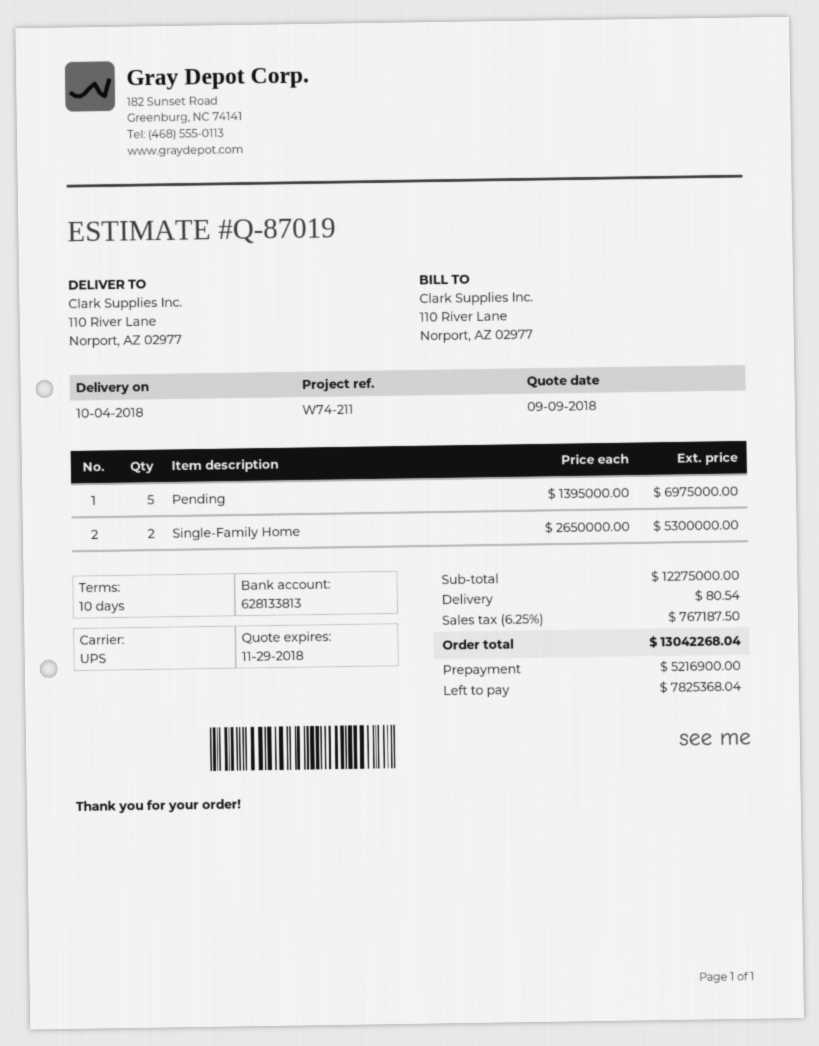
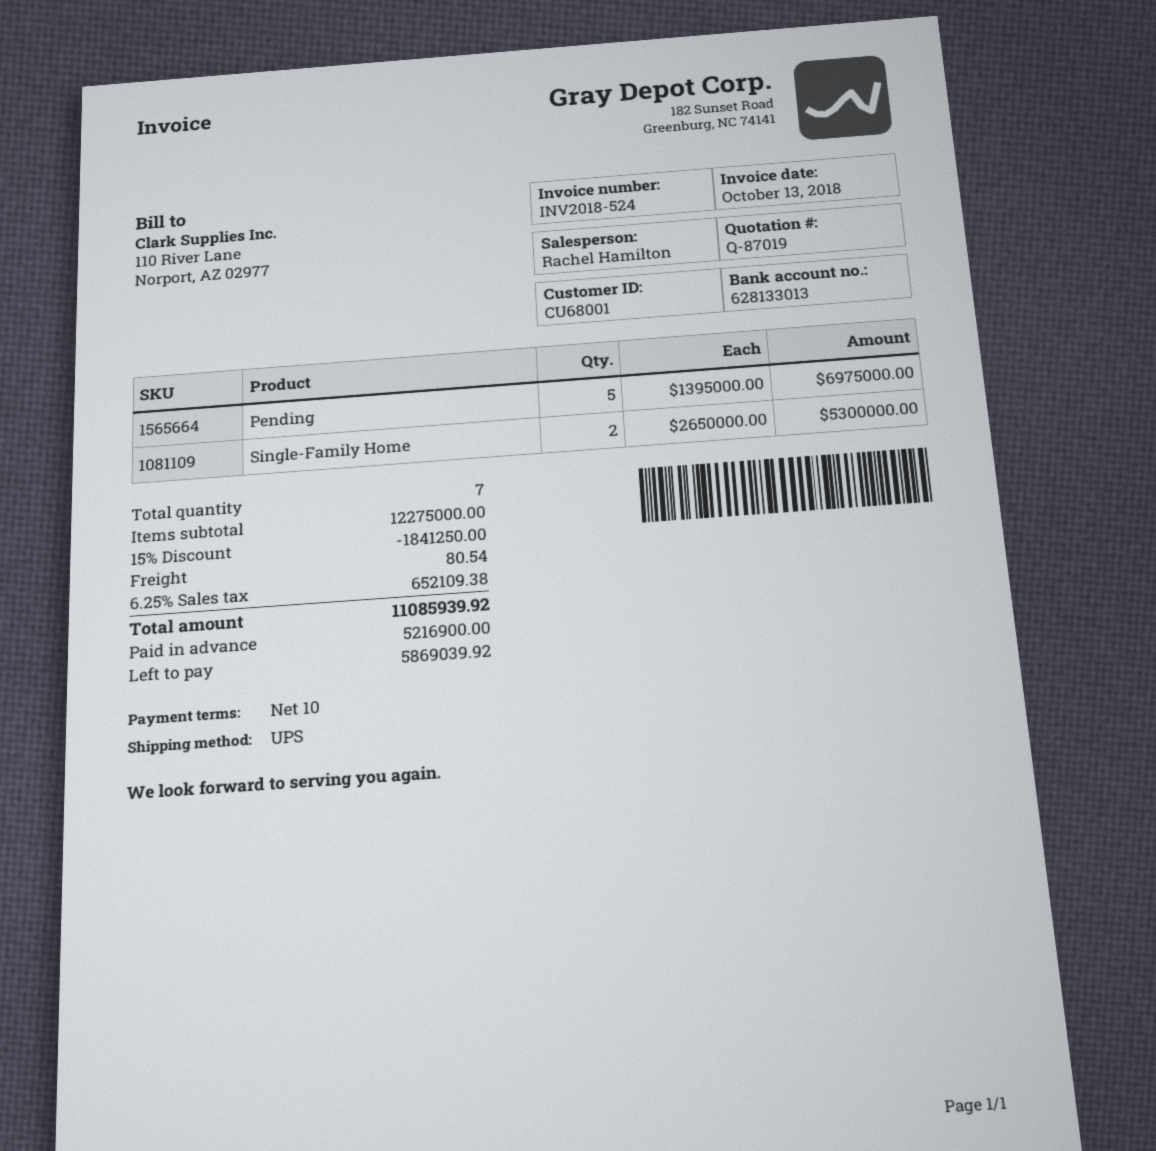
bank account: 628133813 -> 628133013
discount: none -> 15% = 1841250.00
tax: 6.25% = 767187.50 -> 6.25% = 652109.38
total: 13042268.04 -> 11085939.92
balance: 7825368.04 -> 5869039.92

